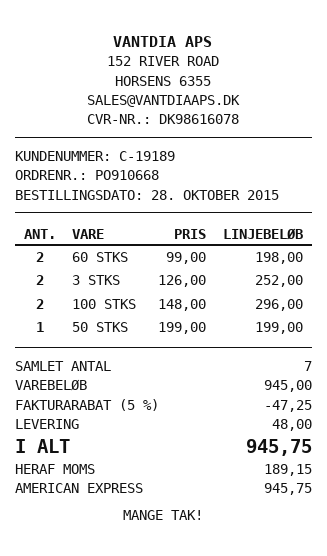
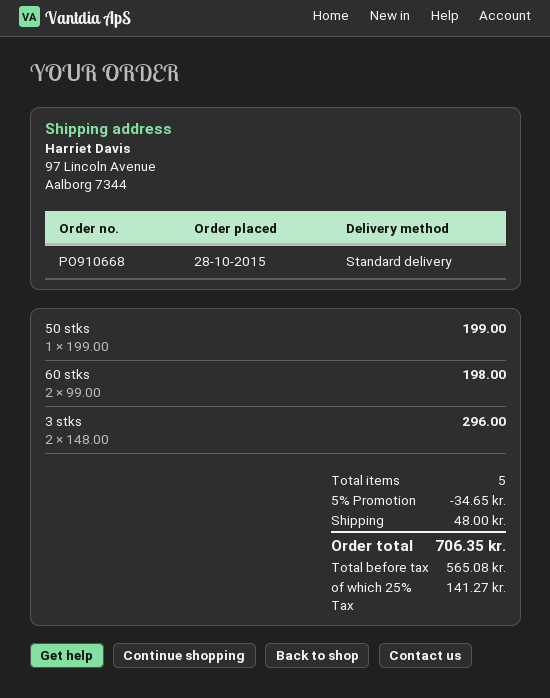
3 STKS: 2 x 126.00 = 252.00 -> 2 x 148.00 = 296.00
100 STKS: 2 x 148.00 = 296.00 -> none
total quantity: 7 -> 5
discount: 5% = 47.25 -> 5% = 34.65
tax: 189.15 -> 141.27
total: 945.75 -> 706.35

